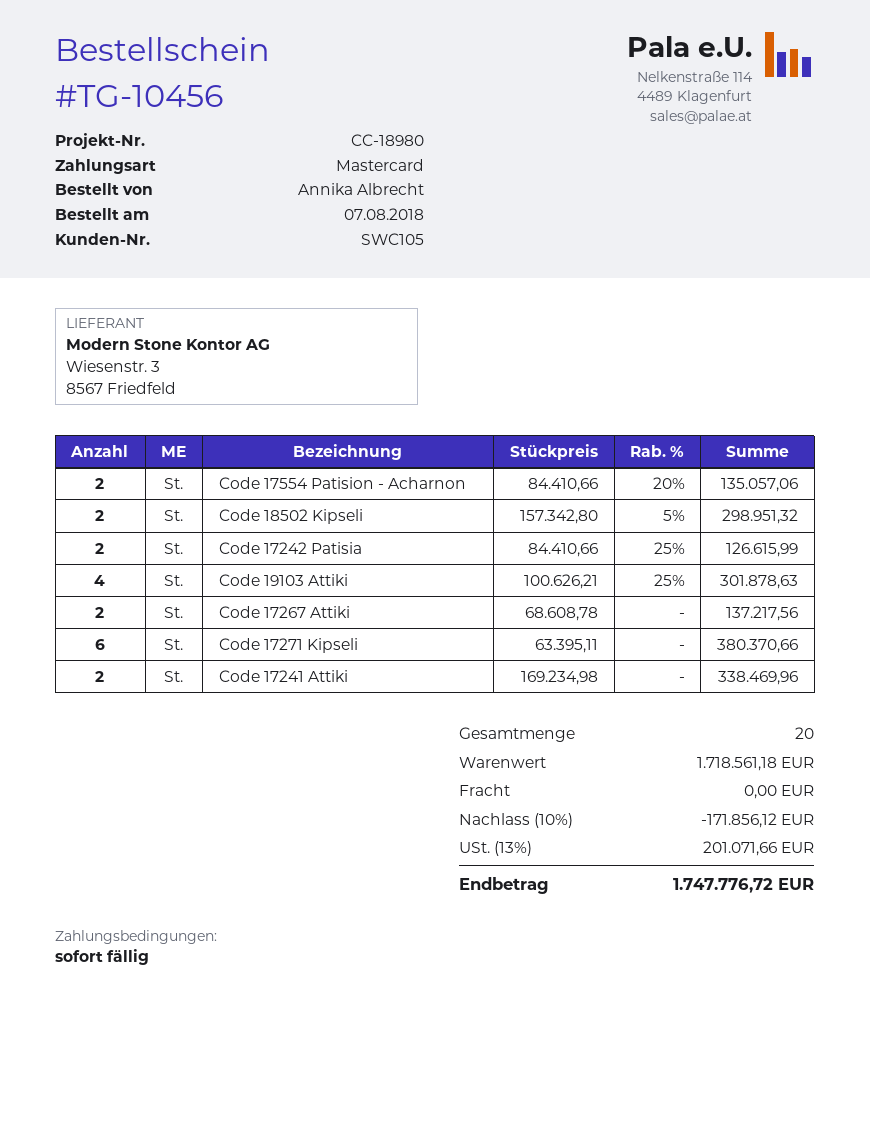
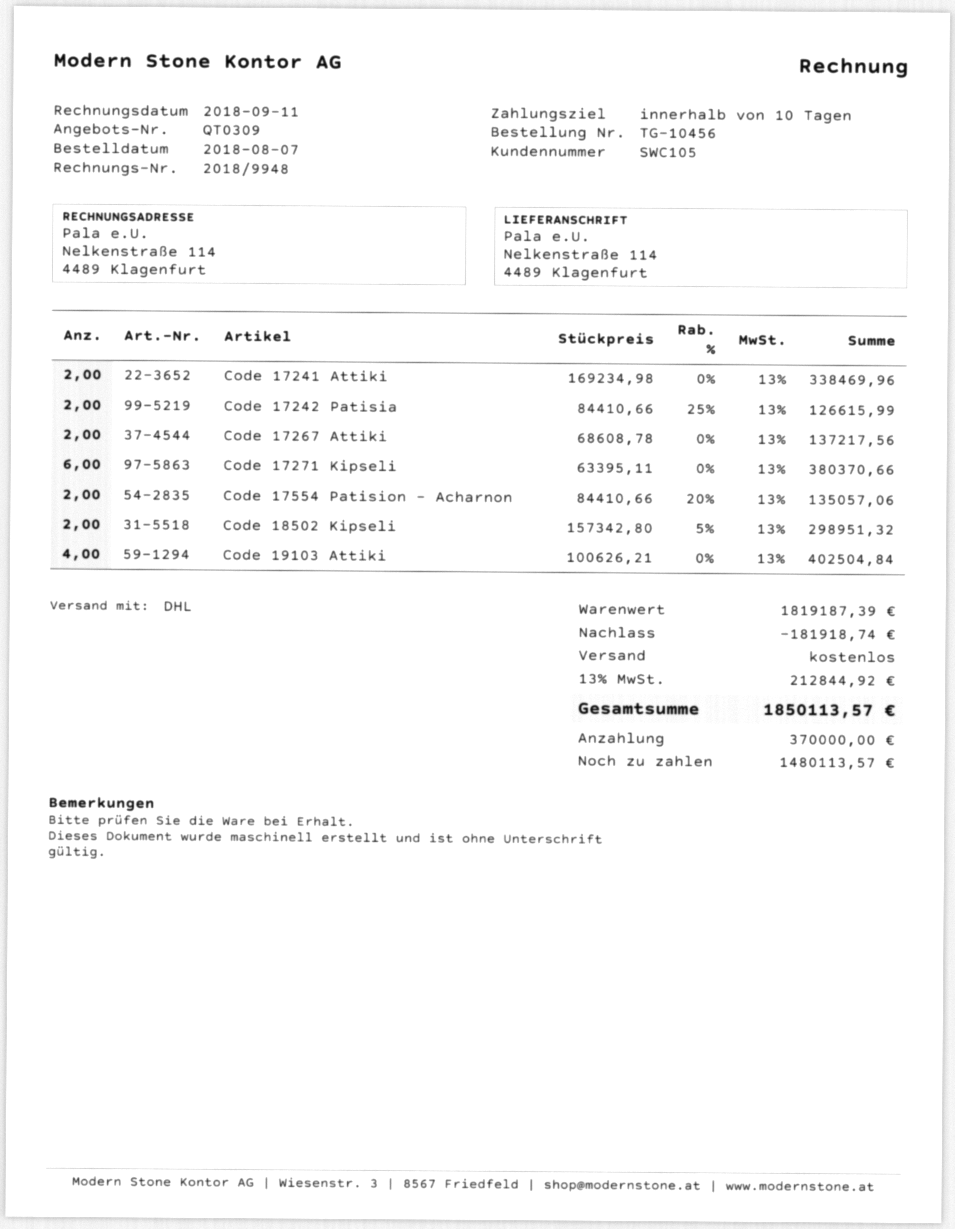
payment terms: on receipt -> 10 days
Code 19103 Attiki: 4 x 100626.21 - 25% = 301878.63 -> 4 x 100626.21 = 402504.84
subtotal: 1718561.18 -> 1819187.39
discount: 171856.12 -> 181918.74
tax: 13% = 201071.66 -> 13% = 212844.92
total: 1747776.72 -> 1850113.57

